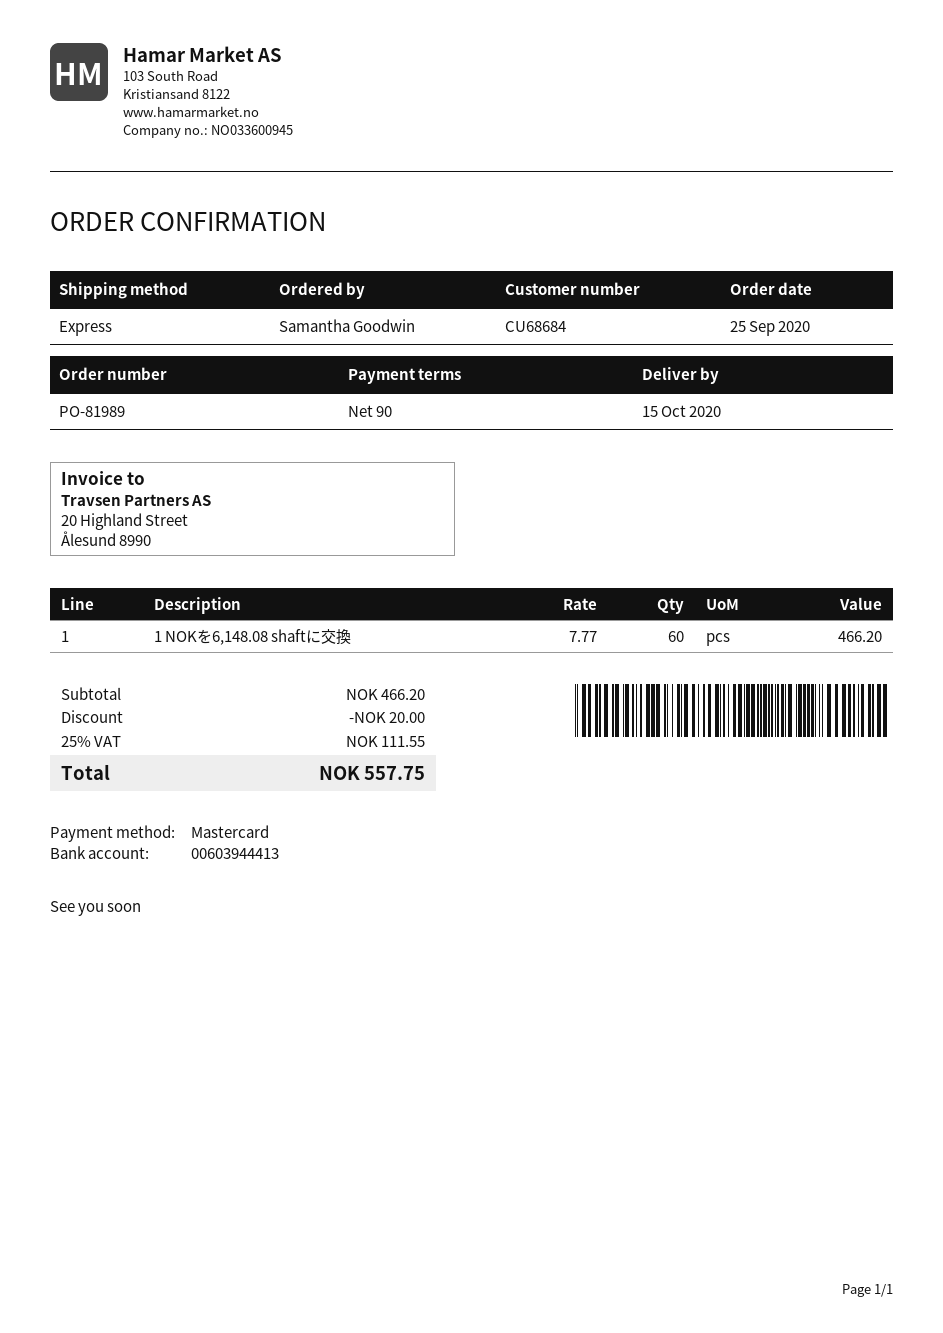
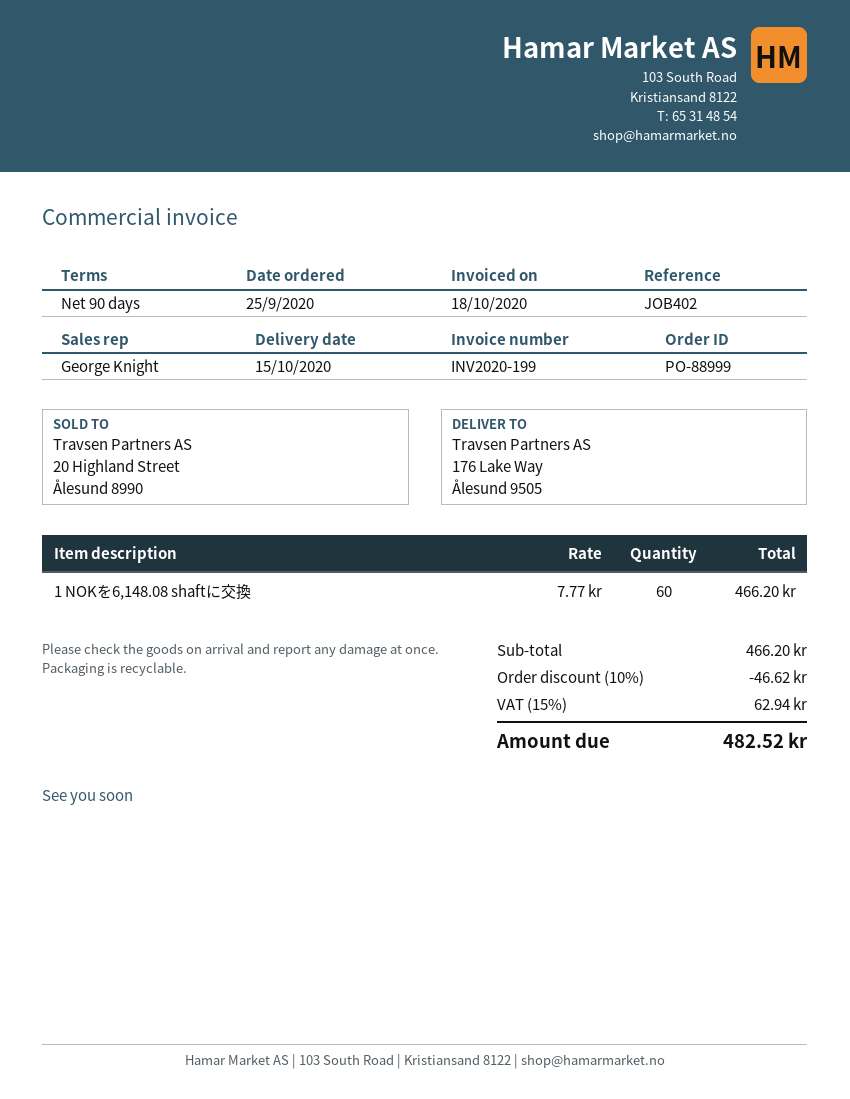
order number: PO-81989 -> PO-88999
discount: 20.00 -> 46.62
tax: 25% = 111.55 -> 15% = 62.94
total: 557.75 -> 482.52

